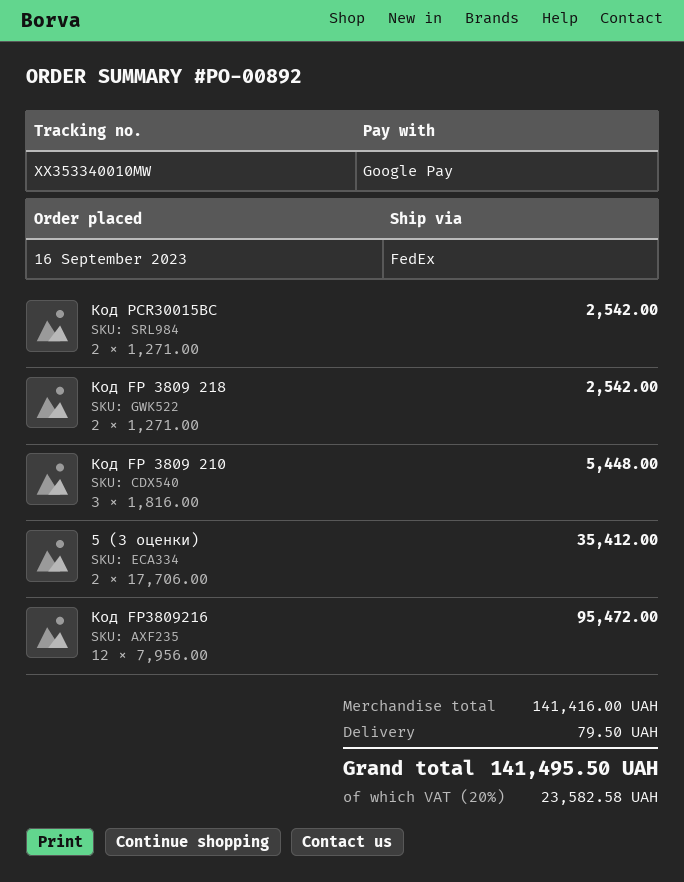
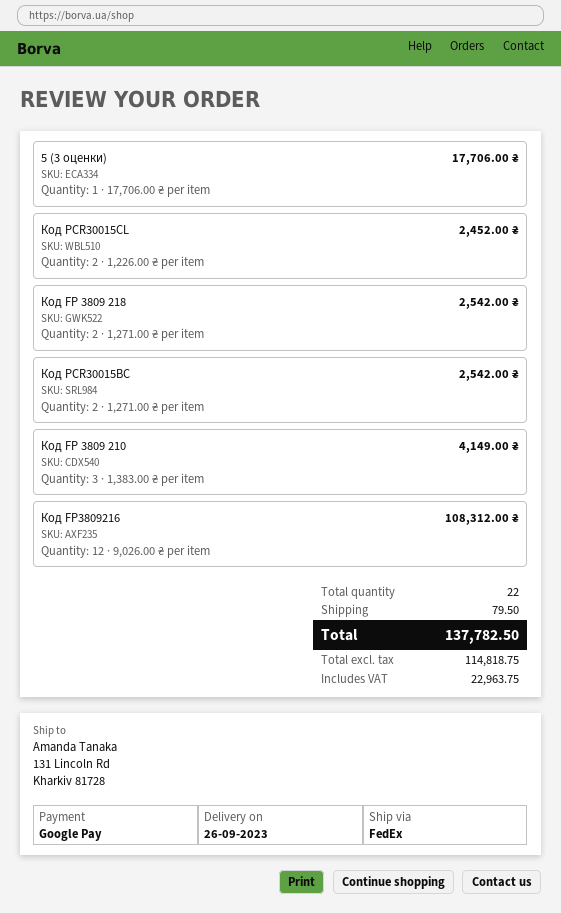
Код FP 3809 210: 3 x 1816.00 = 5448.00 -> 3 x 1383.00 = 4149.00
5 (3 оценки): 2 x 17706.00 = 35412.00 -> 1 x 17706.00 = 17706.00
Код FP3809216: 12 x 7956.00 = 95472.00 -> 12 x 9026.00 = 108312.00
Код PCR30015CL: none -> 2 x 1226.00 = 2452.00
tax: 23582.58 -> 22963.75
total: 141495.50 -> 137782.50

